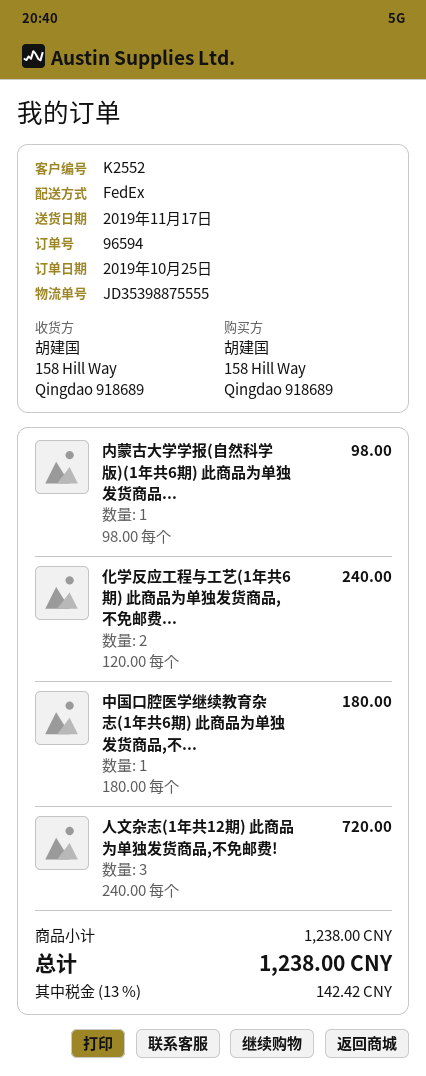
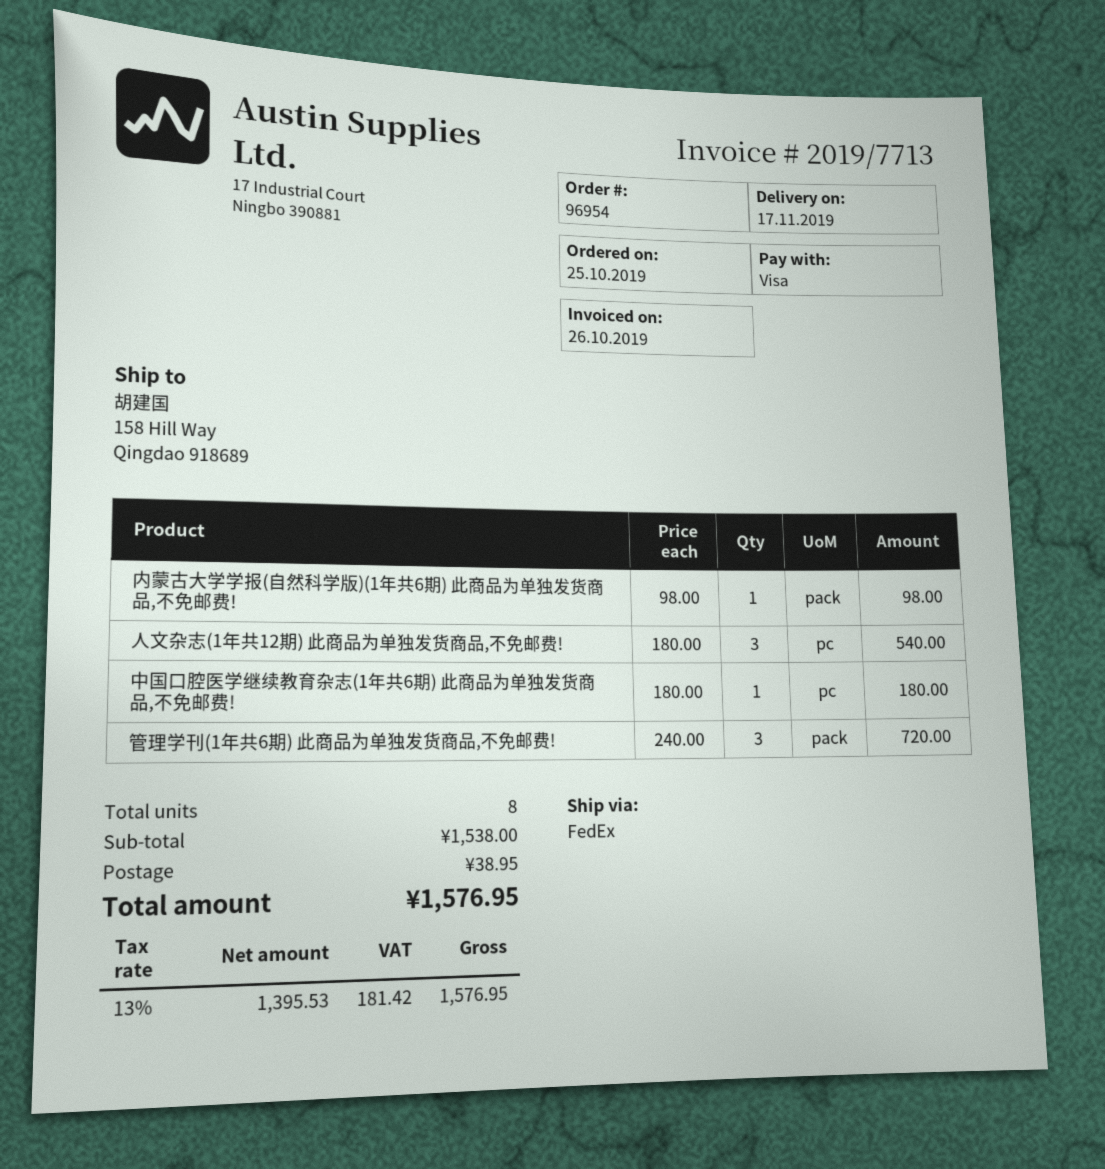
order number: 96594 -> 96954
化学反应工程与工艺(1年共6期) 此商品为单独发货商品,不免邮费...: 2 x 120.00 = 240.00 -> none
人文杂志(1年共12期) 此商品为单独发货商品,不免邮费!: 3 x 240.00 = 720.00 -> 3 x 180.00 = 540.00
管理学刊(1年共6期) 此商品为单独发货商品,不免邮费!: none -> 3 x 240.00 = 720.00
subtotal: 1238.00 -> 1538.00
shipping: none -> 38.95
tax: 13% = 142.42 -> 13% = 181.42
total: 1238.00 -> 1576.95

